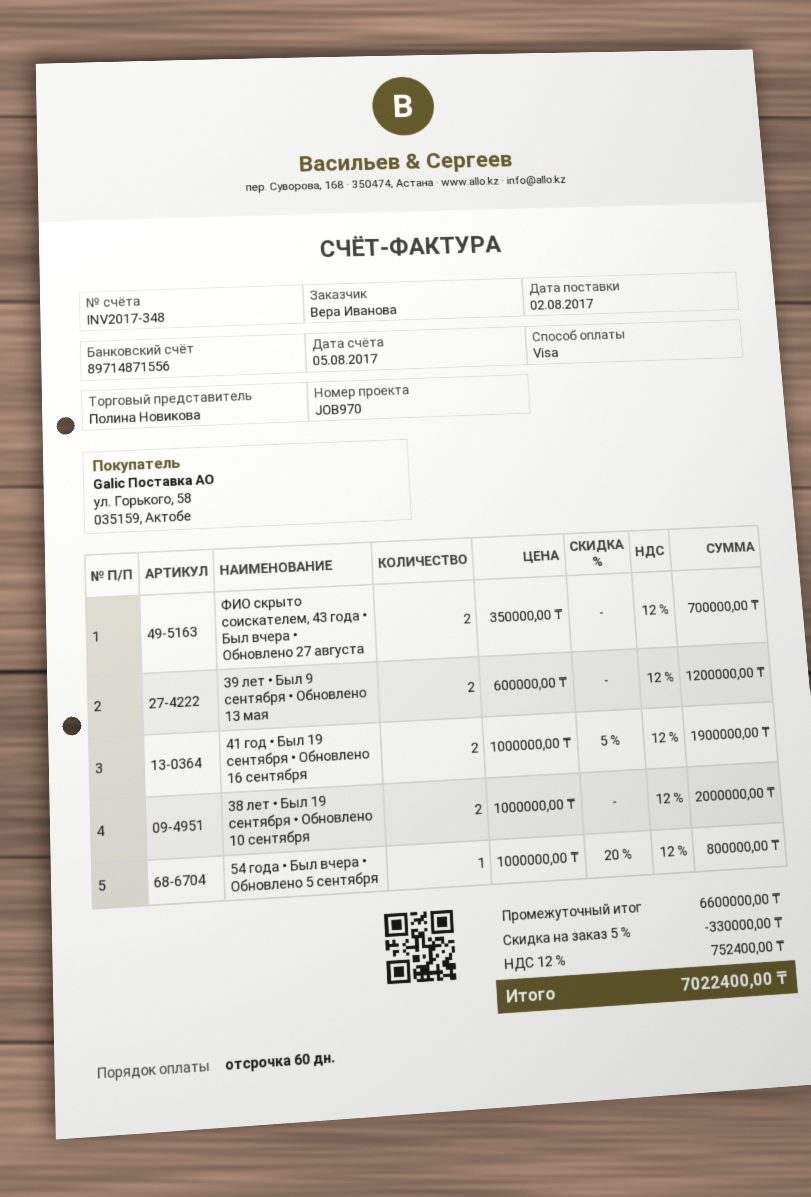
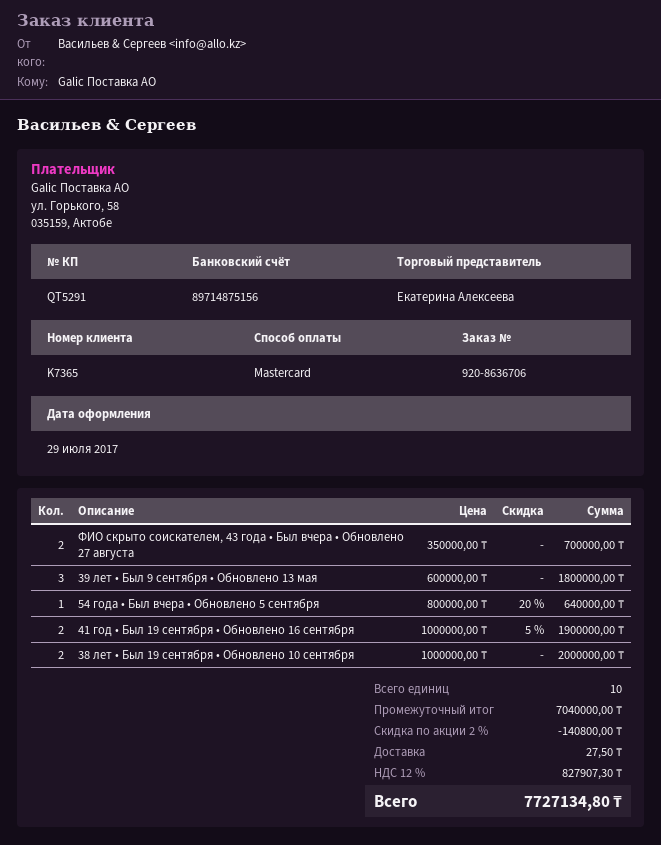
sales rep: Полина Новикова -> Екатерина Алексеева
payment method: Visa -> Mastercard
bank account: 89714871556 -> 89714875156
39 лет • Был 9 сентября • Обновлено 13 мая: 2 x 600000.00 = 1200000.00 -> 3 x 600000.00 = 1800000.00
54 года • Был вчера • Обновлено 5 сентября: 1 x 1000000.00 - 20% = 800000.00 -> 1 x 800000.00 - 20% = 640000.00
subtotal: 6600000.00 -> 7040000.00
discount: 5% = 330000.00 -> 2% = 140800.00
shipping: none -> 27.50
tax: 12% = 752400.00 -> 12% = 827907.30
total: 7022400.00 -> 7727134.80

